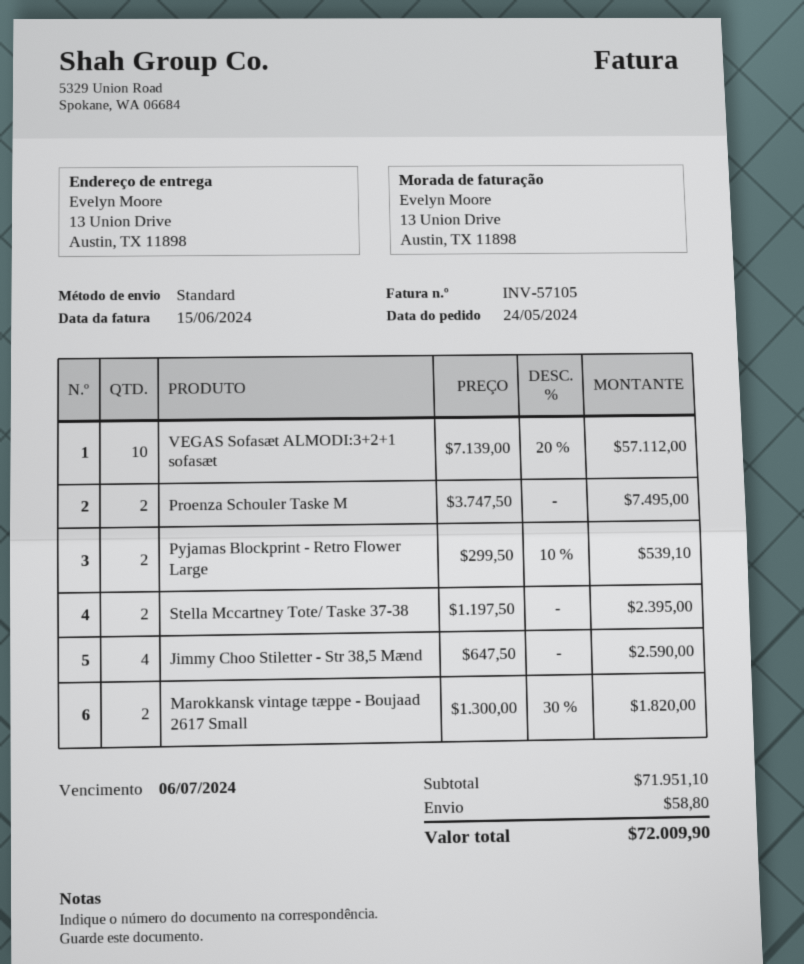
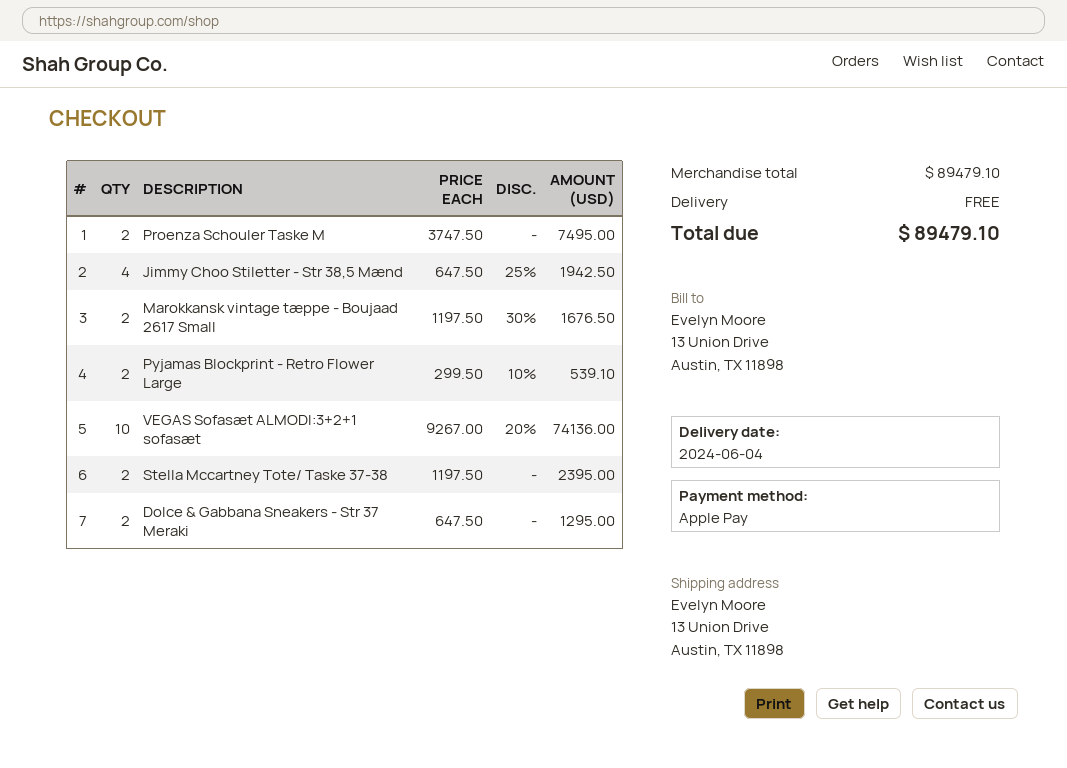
VEGAS Sofasæt ALMODI:3+2+1 sofasæt: 10 x 7139.00 - 20% = 57112.00 -> 10 x 9267.00 - 20% = 74136.00
Jimmy Choo Stiletter - Str 38,5 Mænd: 4 x 647.50 = 2590.00 -> 4 x 647.50 - 25% = 1942.50
Marokkansk vintage tæppe - Boujaad 2617 Small: 2 x 1300.00 - 30% = 1820.00 -> 2 x 1197.50 - 30% = 1676.50
Dolce & Gabbana Sneakers - Str 37 Meraki: none -> 2 x 647.50 = 1295.00
subtotal: 71951.10 -> 89479.10
shipping: 58.80 -> 0.00
total: 72009.90 -> 89479.10

